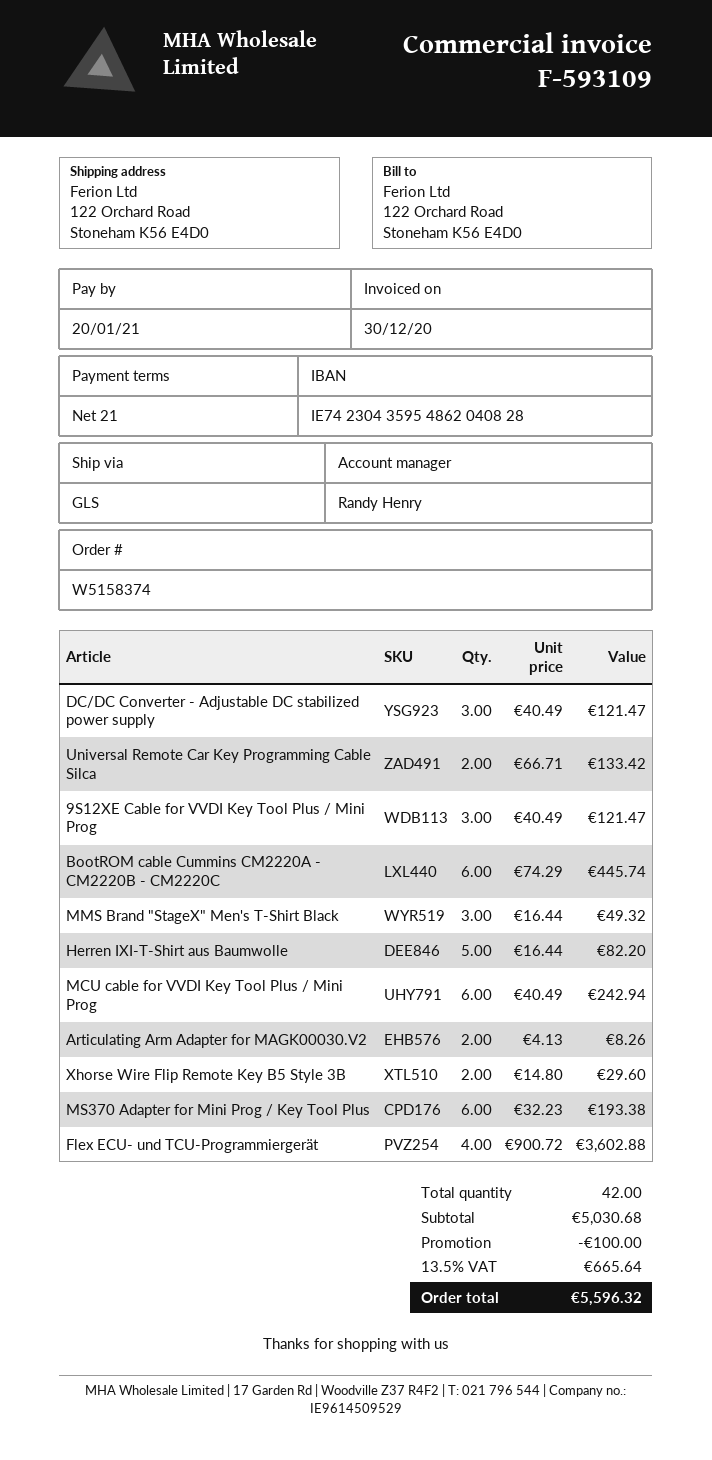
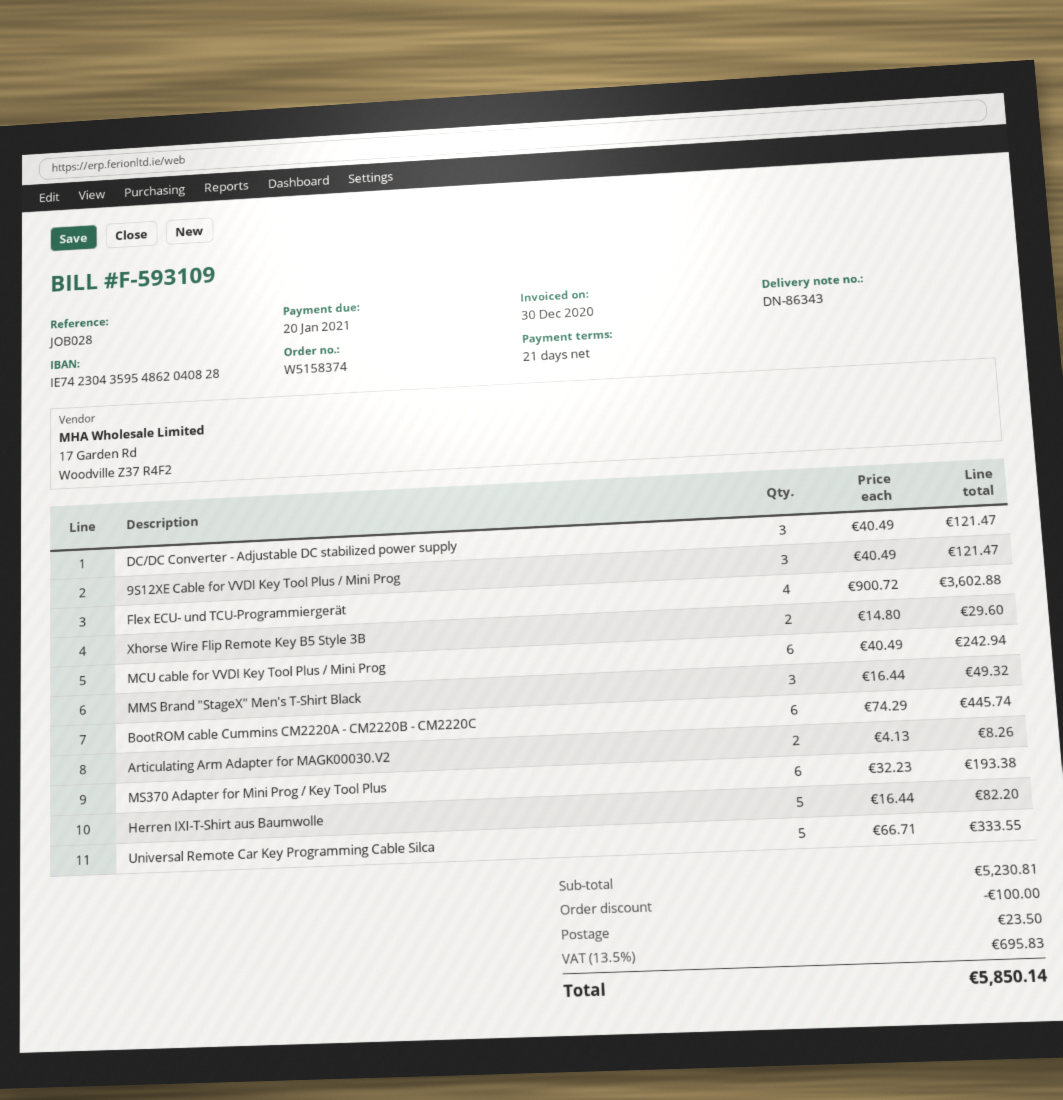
Universal Remote Car Key Programming Cable Silca: 2 x 66.71 = 133.42 -> 5 x 66.71 = 333.55
subtotal: 5030.68 -> 5230.81
shipping: none -> 23.50
tax: 13.5% = 665.64 -> 13.5% = 695.83
total: 5596.32 -> 5850.14

